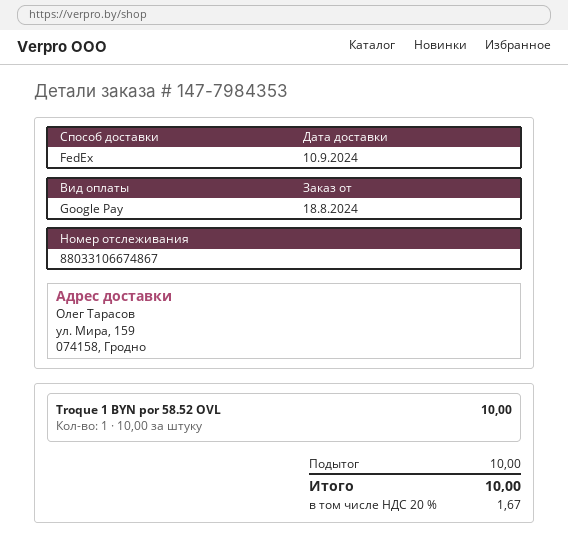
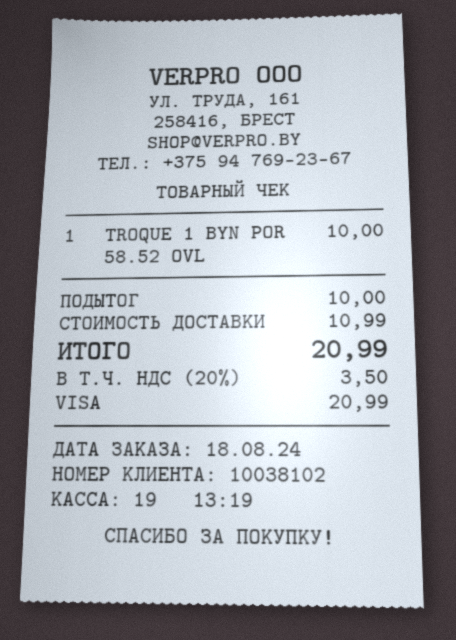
payment method: Google Pay -> Visa
shipping: none -> 10.99
tax: 20% = 1.67 -> 20% = 3.50
total: 10.00 -> 20.99

